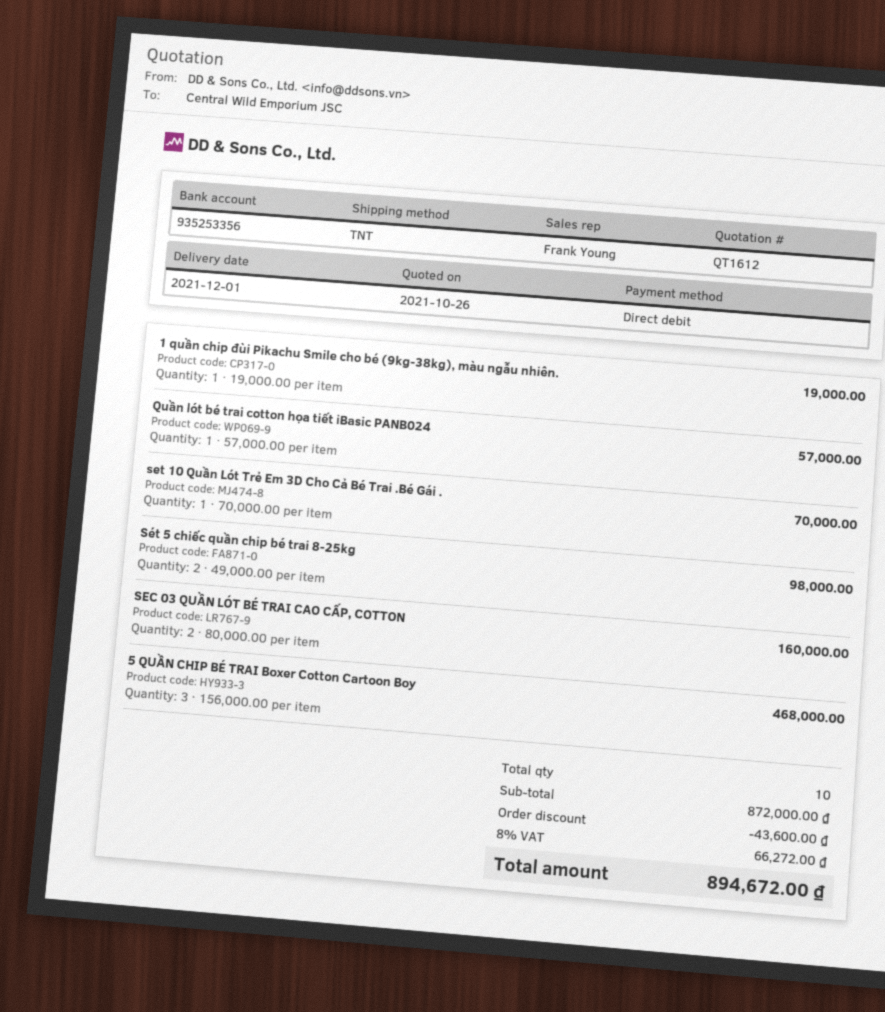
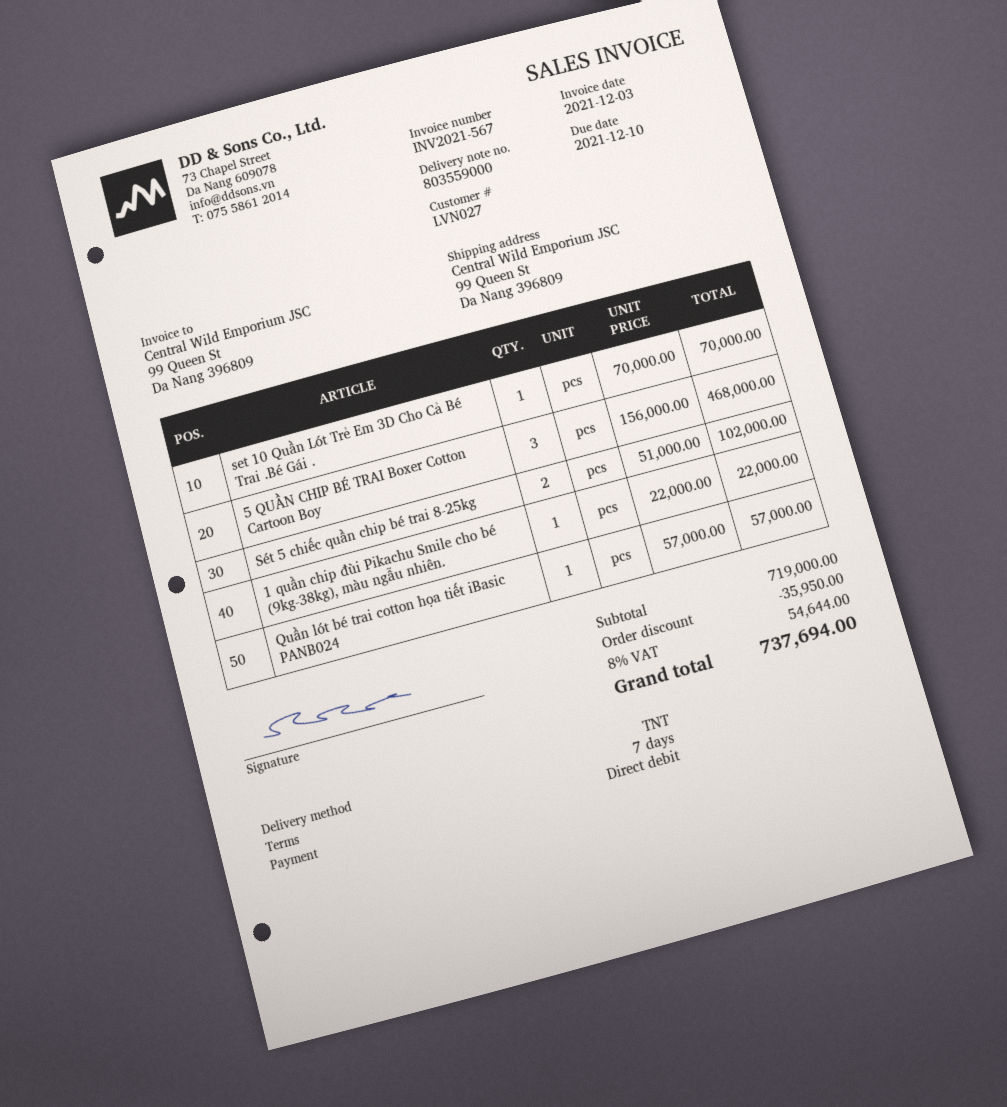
1 quần chip đùi Pikachu Smile cho bé (9kg-38kg), màu ngẫu nhiên.: 1 x 19000.00 = 19000.00 -> 1 x 22000.00 = 22000.00
Sét 5 chiếc quần chip bé trai 8-25kg: 2 x 49000.00 = 98000.00 -> 2 x 51000.00 = 102000.00
SEC 03 QUẦN LÓT BÉ TRAI CAO CẤP, COTTON: 2 x 80000.00 = 160000.00 -> none
subtotal: 872000.00 -> 719000.00
discount: 43600.00 -> 35950.00
tax: 8% = 66272.00 -> 8% = 54644.00
total: 894672.00 -> 737694.00

